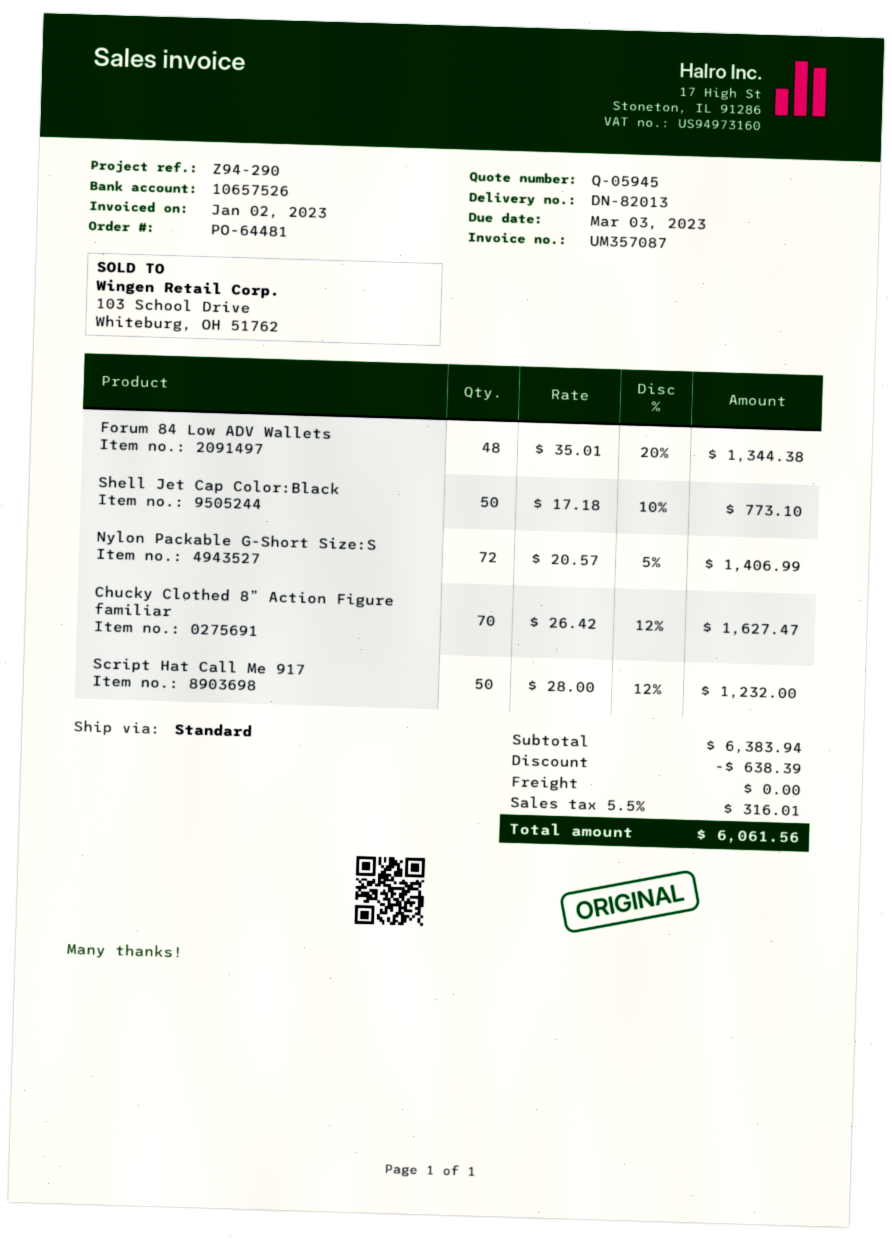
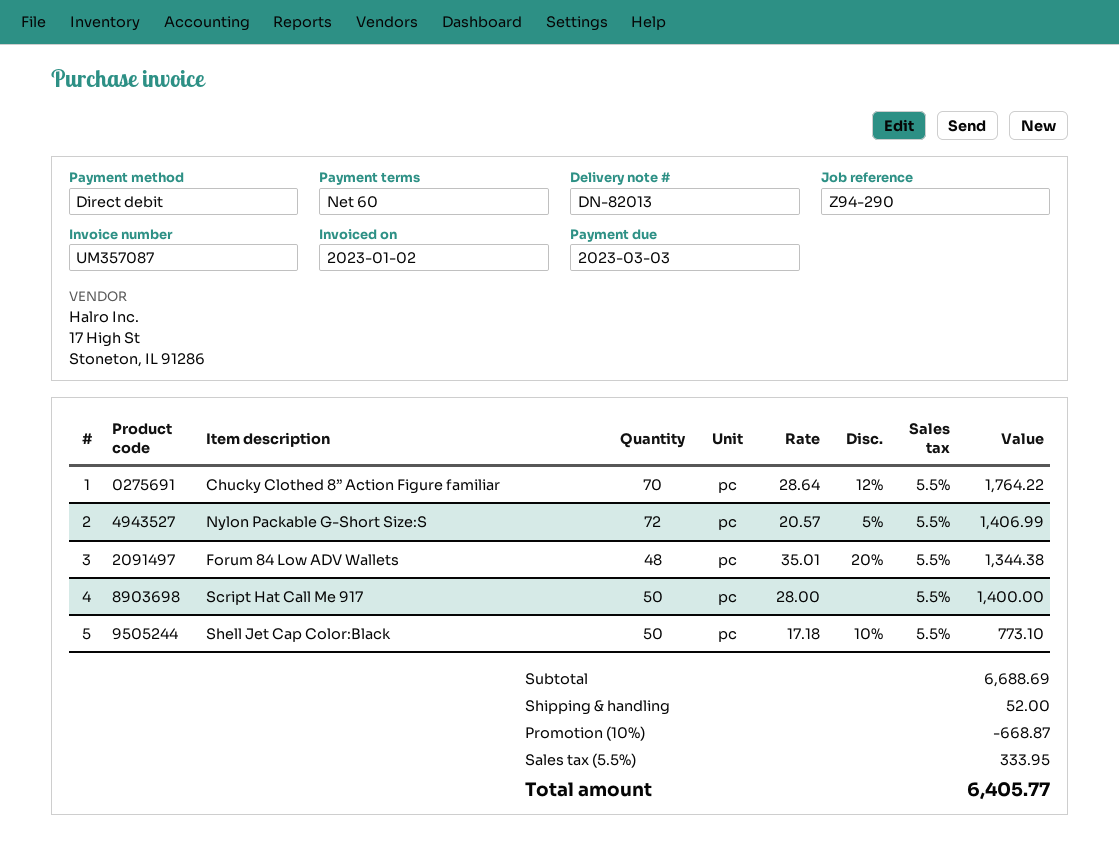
Chucky Clothed 8” Action Figure familiar: 70 x 26.42 - 12% = 1627.47 -> 70 x 28.64 - 12% = 1764.22
Script Hat Call Me 917: 50 x 28.00 - 12% = 1232.00 -> 50 x 28.00 = 1400.00
subtotal: 6383.94 -> 6688.69
discount: 638.39 -> 668.87
shipping: 0.00 -> 52.00
tax: 5.5% = 316.01 -> 5.5% = 333.95
total: 6061.56 -> 6405.77

